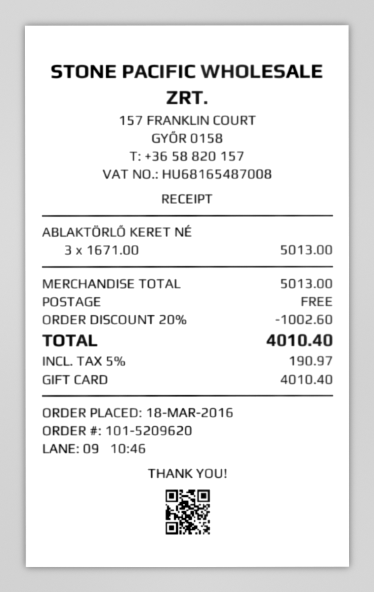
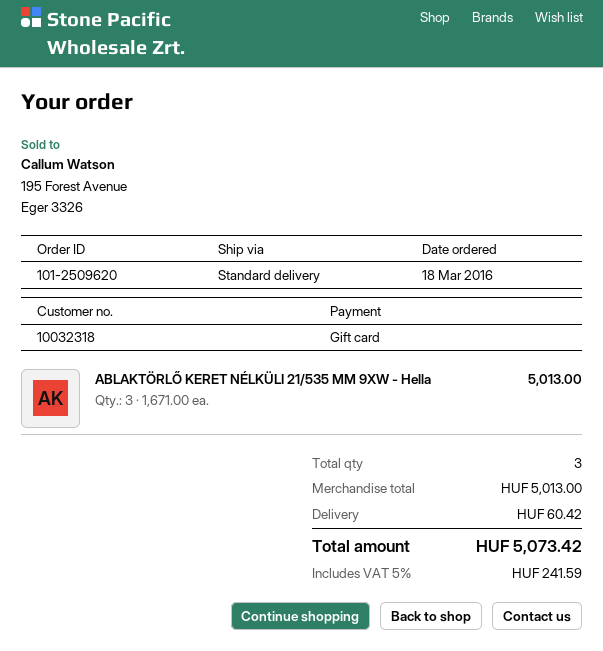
order number: 101-5209620 -> 101-2509620
discount: 20% = 1002.60 -> none
shipping: 0.00 -> 60.42
tax: 5% = 190.97 -> 5% = 241.59
total: 4010.40 -> 5073.42

